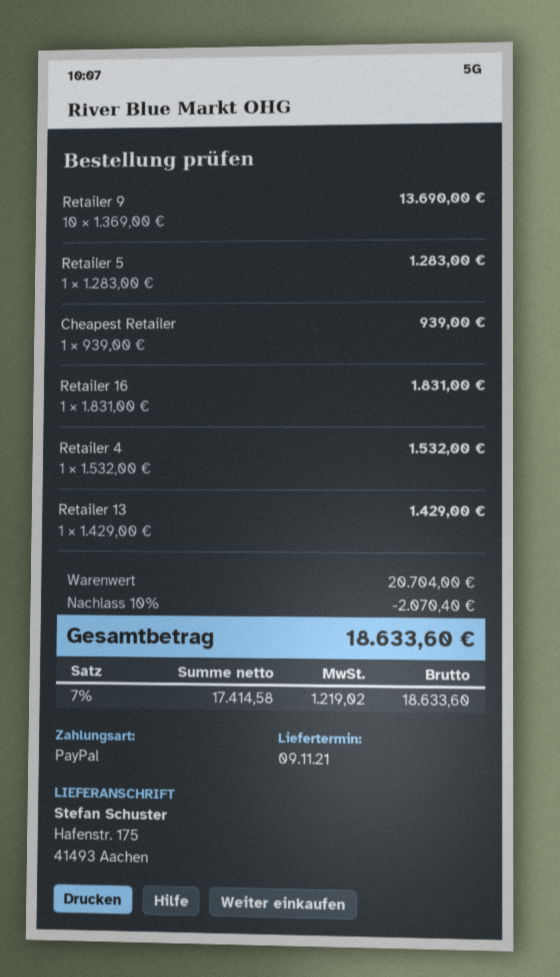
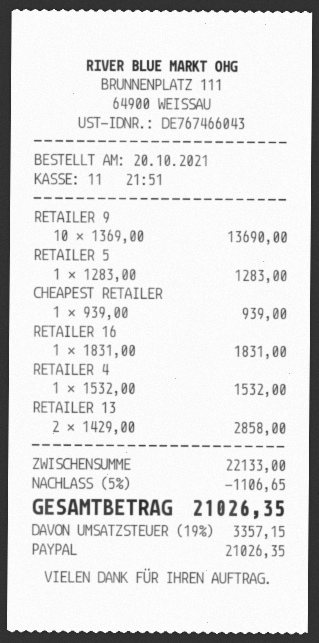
Retailer 13: 1 x 1429.00 = 1429.00 -> 2 x 1429.00 = 2858.00
subtotal: 20704.00 -> 22133.00
discount: 10% = 2070.40 -> 5% = 1106.65
tax: 7% = 1219.02 -> 19% = 3357.15
total: 18633.60 -> 21026.35

